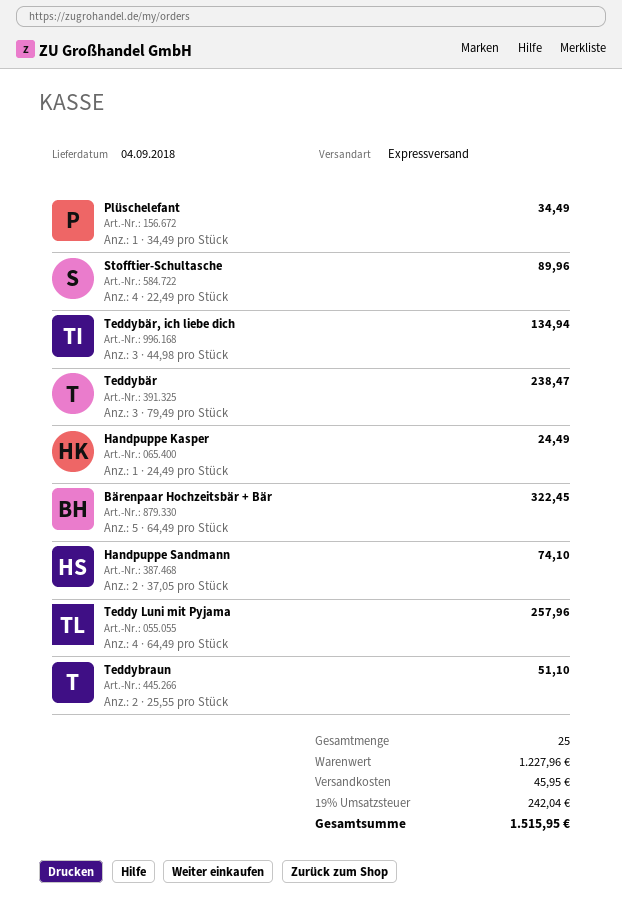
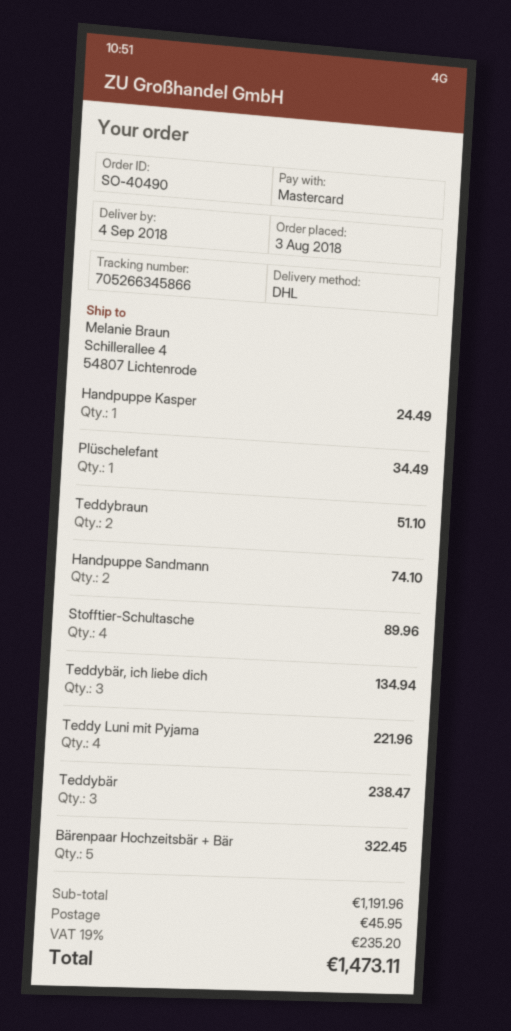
shipping method: express -> DHL
Teddy Luni mit Pyjama: 4 for 257.96 -> 4 for 221.96
subtotal: 1227.96 -> 1191.96
tax: 19% = 242.04 -> 19% = 235.20
total: 1515.95 -> 1473.11

